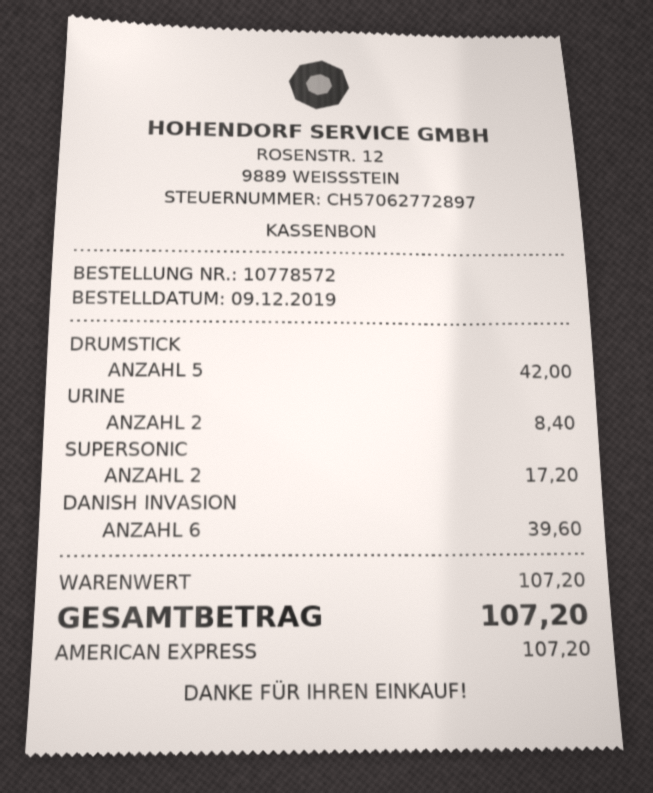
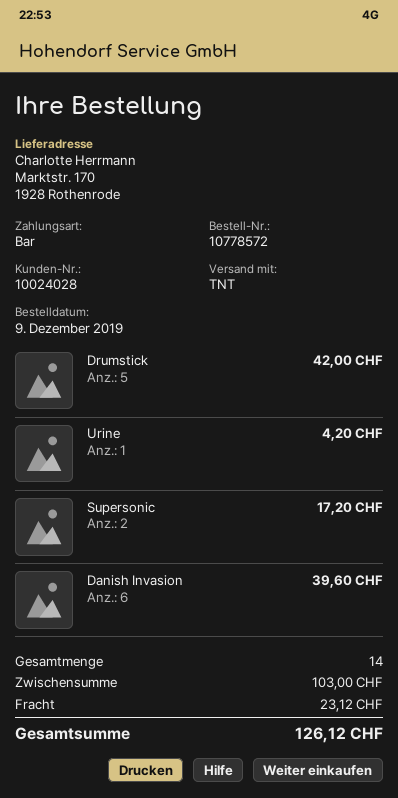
payment method: American Express -> cash
URINE: 2 for 8.40 -> 1 for 4.20
subtotal: 107.20 -> 103.00
shipping: none -> 23.12
total: 107.20 -> 126.12

